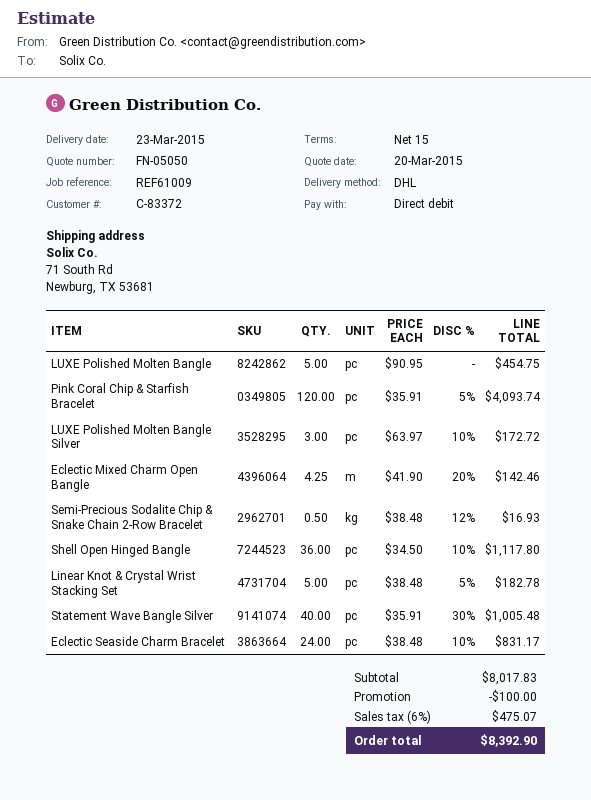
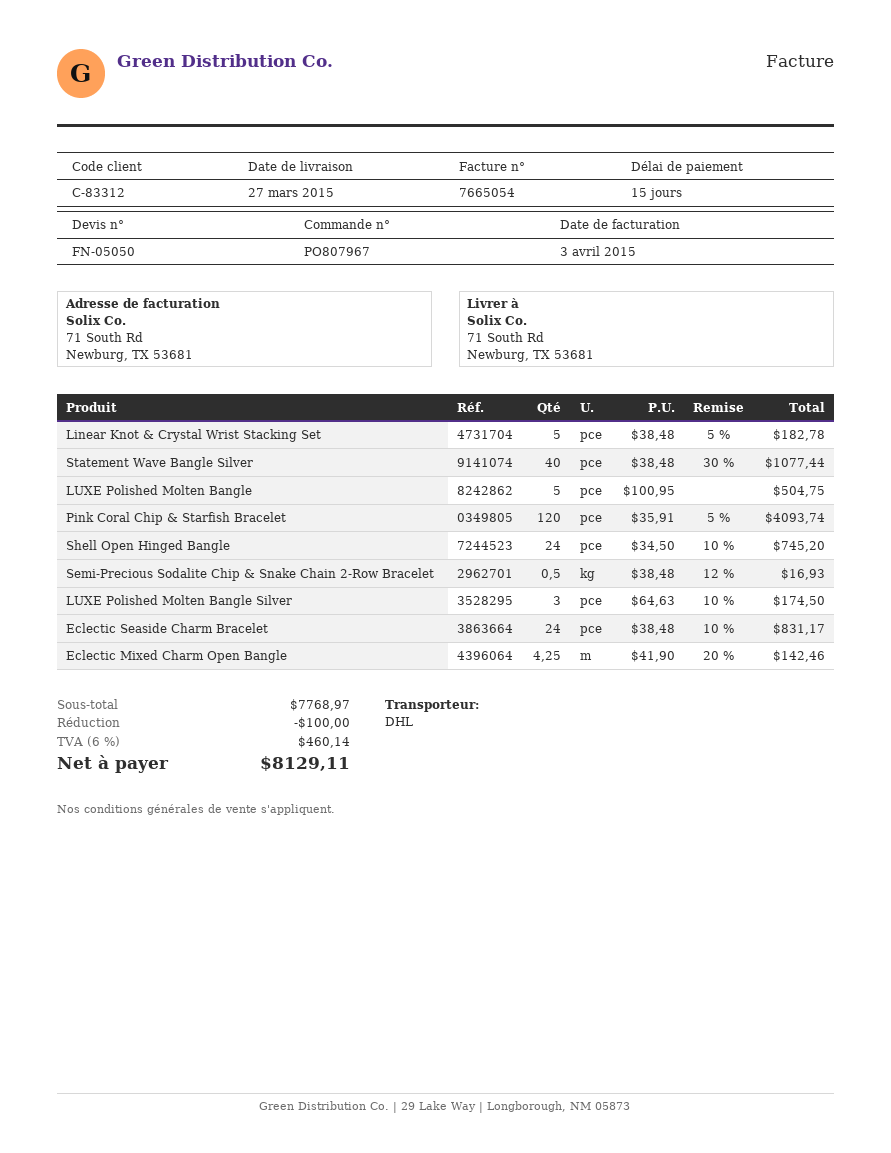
delivery date: 2015-03-23 -> 2015-03-27
customer number: C-83372 -> C-83312
LUXE Polished Molten Bangle: 5 x 90.95 = 454.75 -> 5 x 100.95 = 504.75
LUXE Polished Molten Bangle Silver: 3 x 63.97 - 10% = 172.72 -> 3 x 64.63 - 10% = 174.50
Shell Open Hinged Bangle: 36 x 34.50 - 10% = 1117.80 -> 24 x 34.50 - 10% = 745.20
Statement Wave Bangle Silver: 40 x 35.91 - 30% = 1005.48 -> 40 x 38.48 - 30% = 1077.44
subtotal: 8017.83 -> 7768.97
tax: 6% = 475.07 -> 6% = 460.14
total: 8392.90 -> 8129.11

